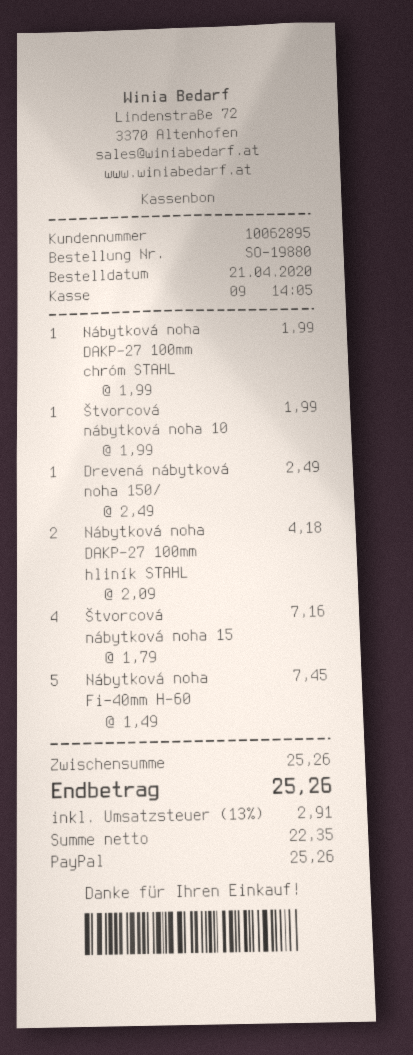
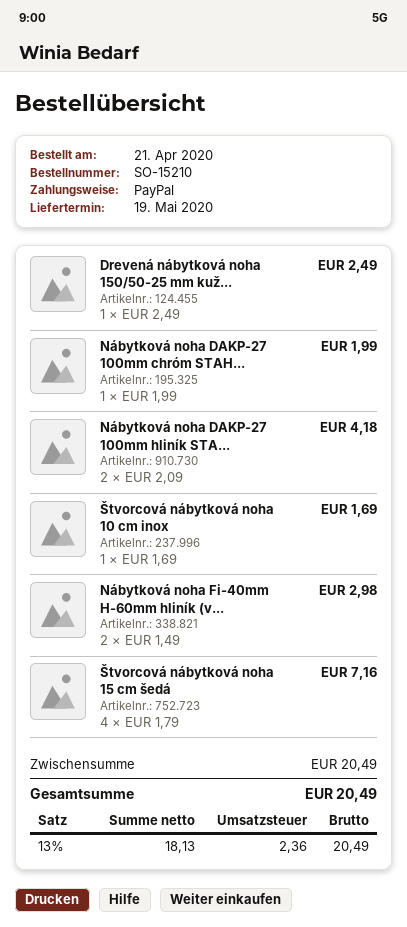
order number: SO-19880 -> SO-15210
Štvorcová nábytková noha 10: 1 x 1.99 = 1.99 -> 1 x 1.69 = 1.69
Nábytková noha Fi-40mm H-60: 5 x 1.49 = 7.45 -> 2 x 1.49 = 2.98
subtotal: 25.26 -> 20.49
net: 22.35 -> 18.13
tax: 13% = 2.91 -> 13% = 2.36
total: 25.26 -> 20.49

